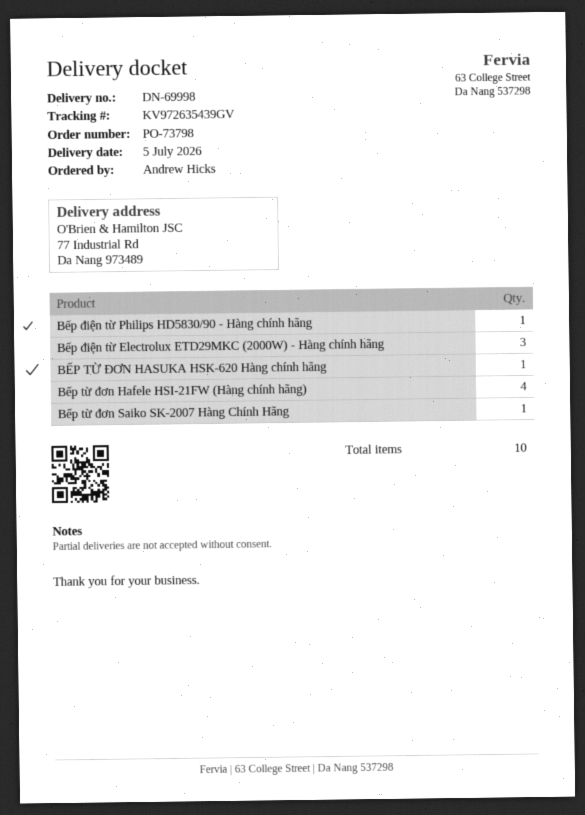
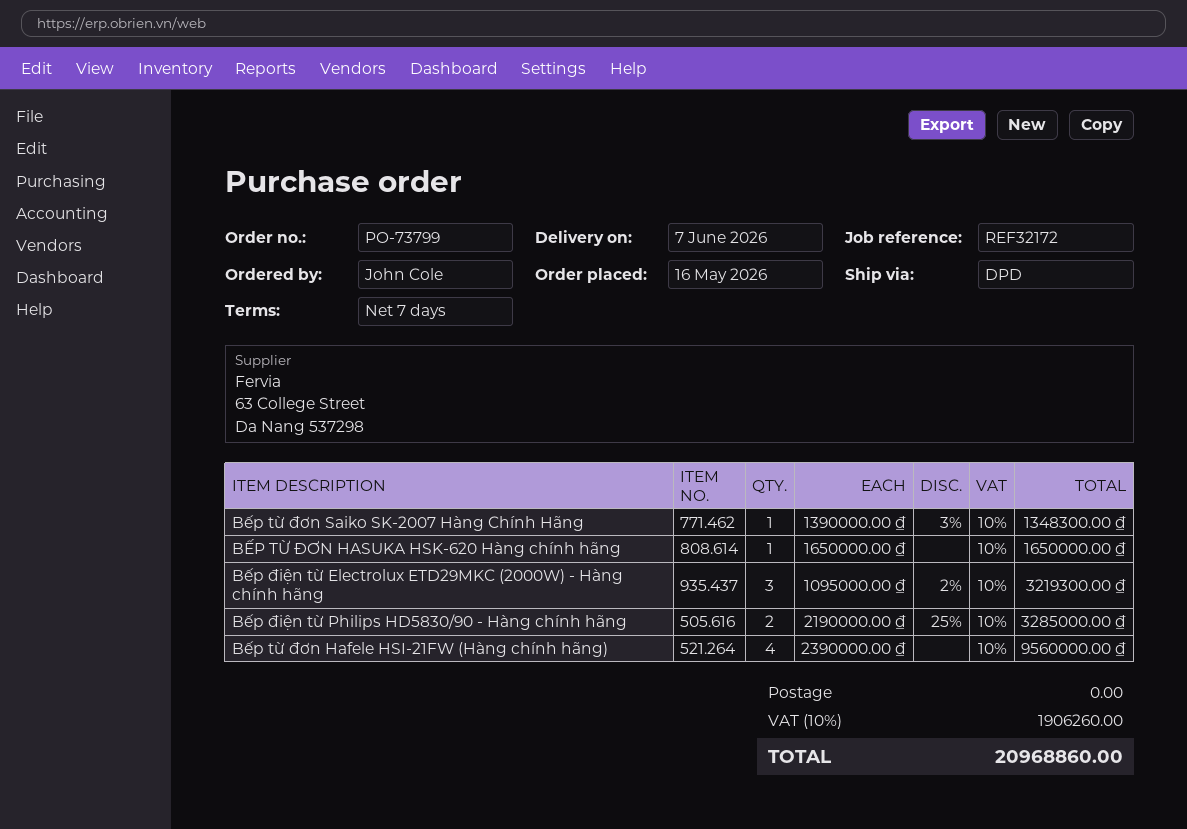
order number: PO-73798 -> PO-73799
delivery date: 2026-07-05 -> 2026-06-07
ordered by: Andrew Hicks -> John Cole
Bếp điện từ Philips HD5830/90 - Hàng chính hãng: 1 -> 2

